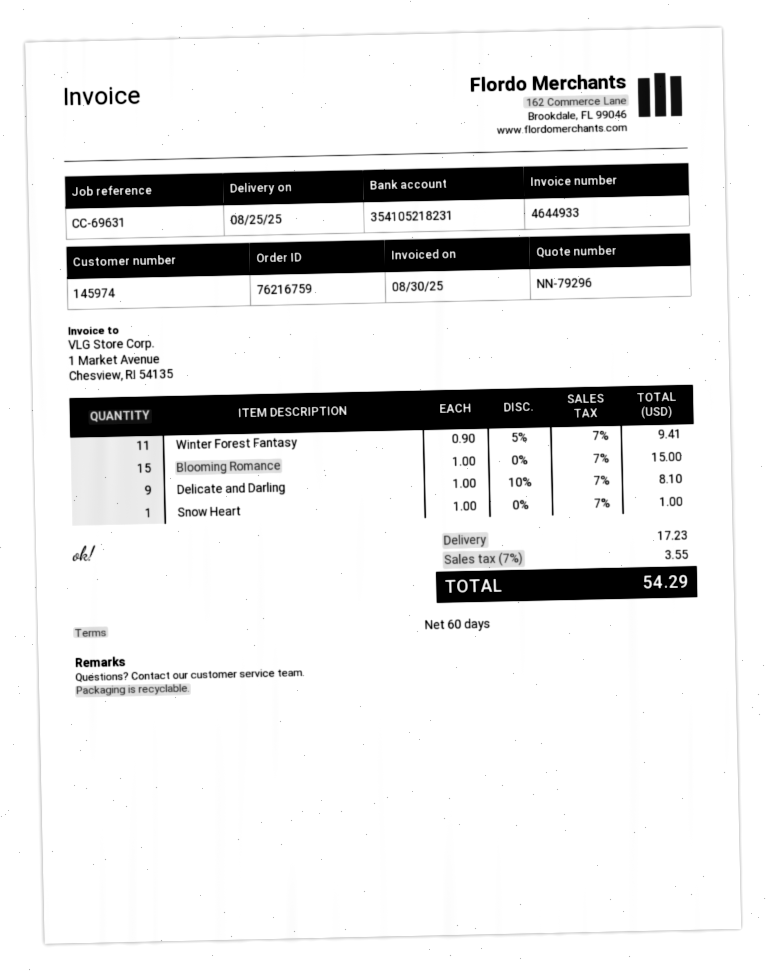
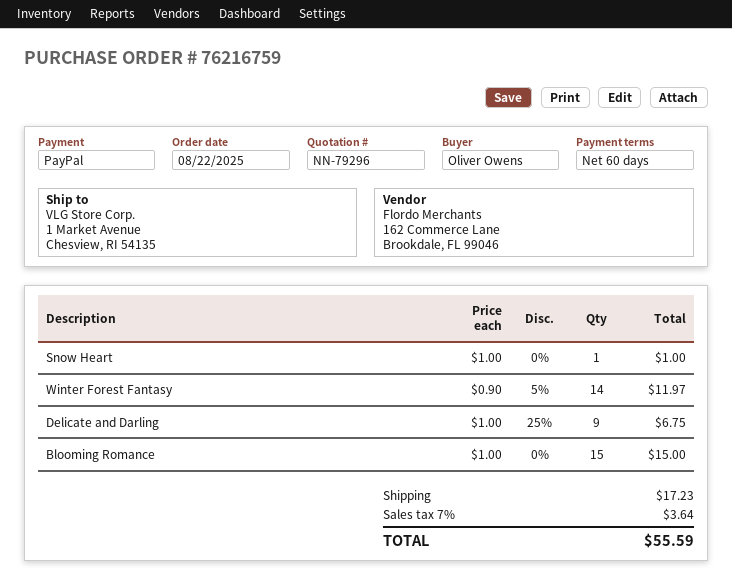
Winter Forest Fantasy: 11 x 0.90 - 5% = 9.41 -> 14 x 0.90 - 5% = 11.97
Delicate and Darling: 9 x 1.00 - 10% = 8.10 -> 9 x 1.00 - 25% = 6.75
tax: 7% = 3.55 -> 7% = 3.64
total: 54.29 -> 55.59

